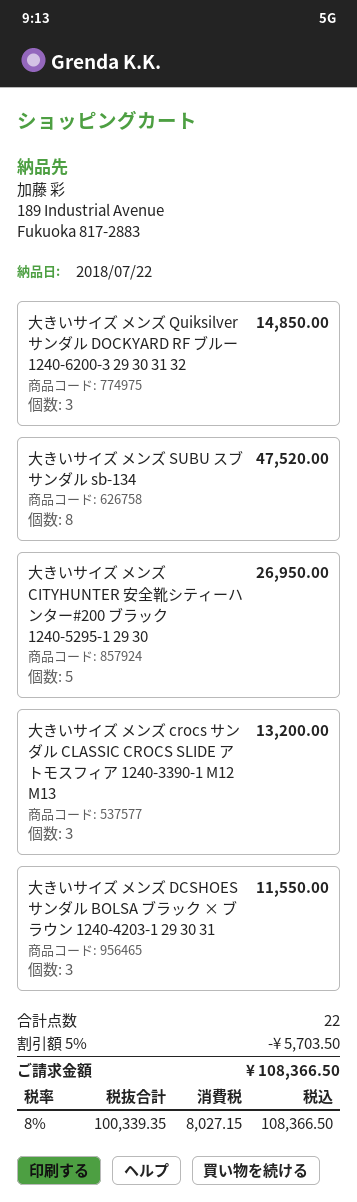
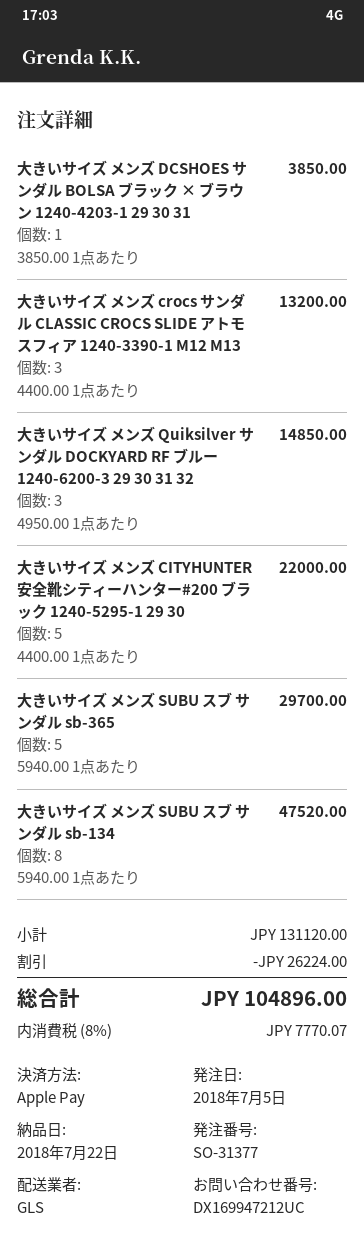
大きいサイズ メンズ CITYHUNTER 安全靴シティーハンター#200 ブラック 1240-5295-1 29 30: 5 for 26950.00 -> 5 for 22000.00
大きいサイズ メンズ DCSHOES サンダル BOLSA ブラック × ブラウン 1240-4203-1 29 30 31: 3 for 11550.00 -> 1 for 3850.00
大きいサイズ メンズ SUBU スブ サンダル sb-365: none -> 5 for 29700.00
discount: 5703.50 -> 26224.00
tax: 8% = 8027.15 -> 8% = 7770.07
total: 108366.50 -> 104896.00

